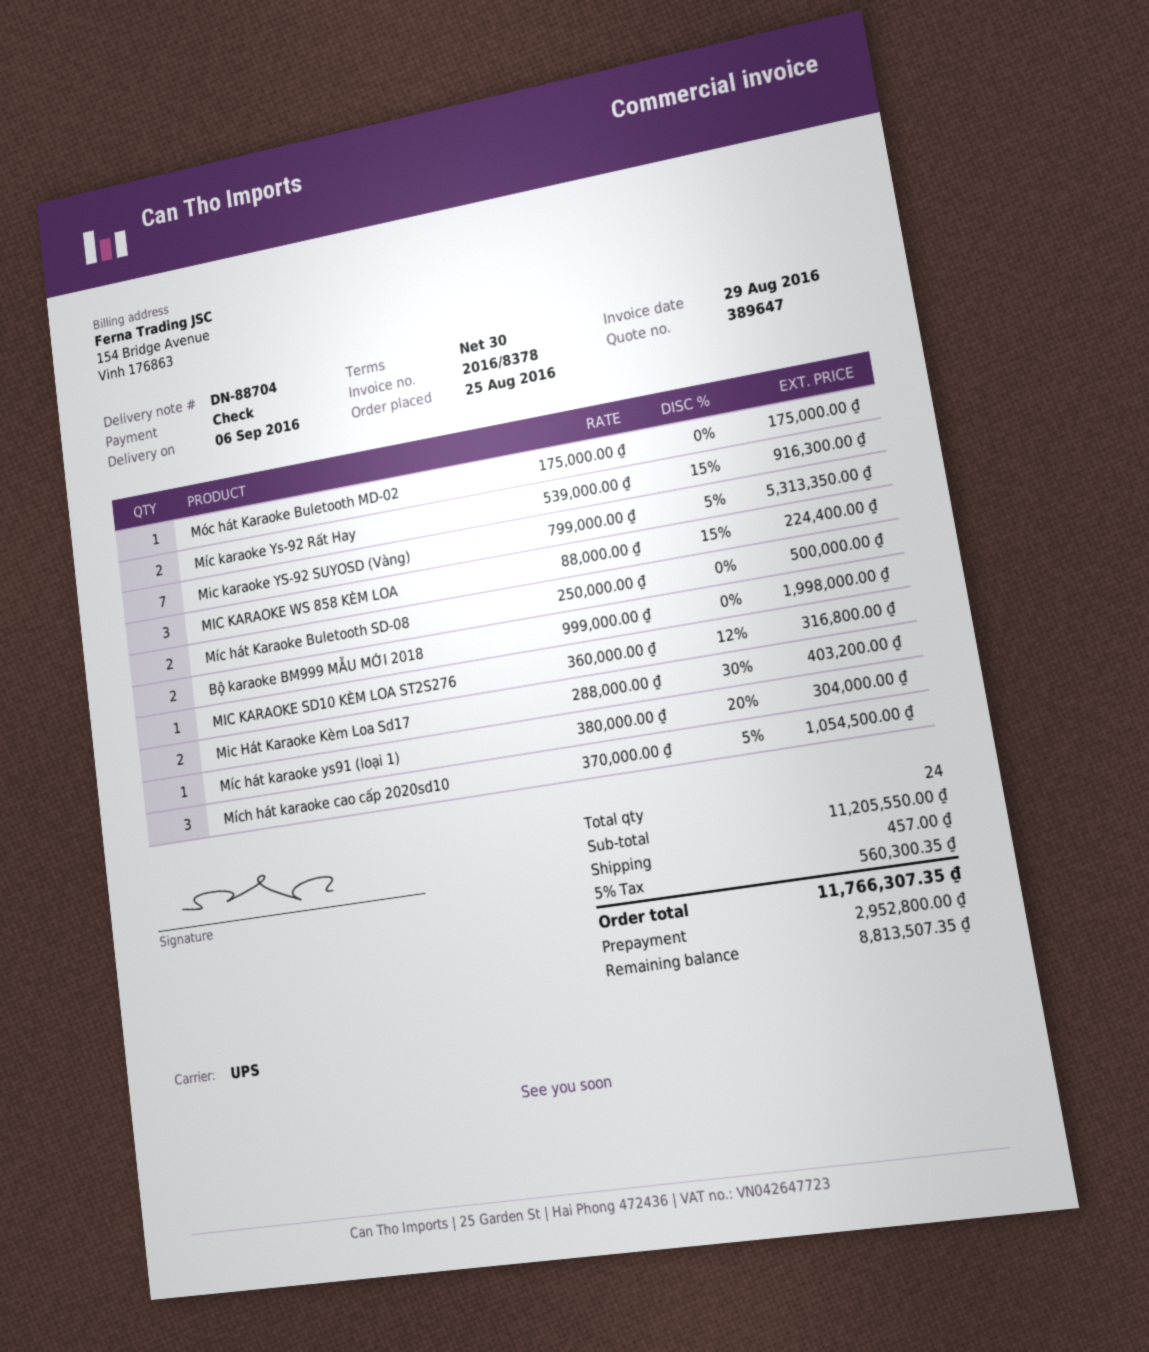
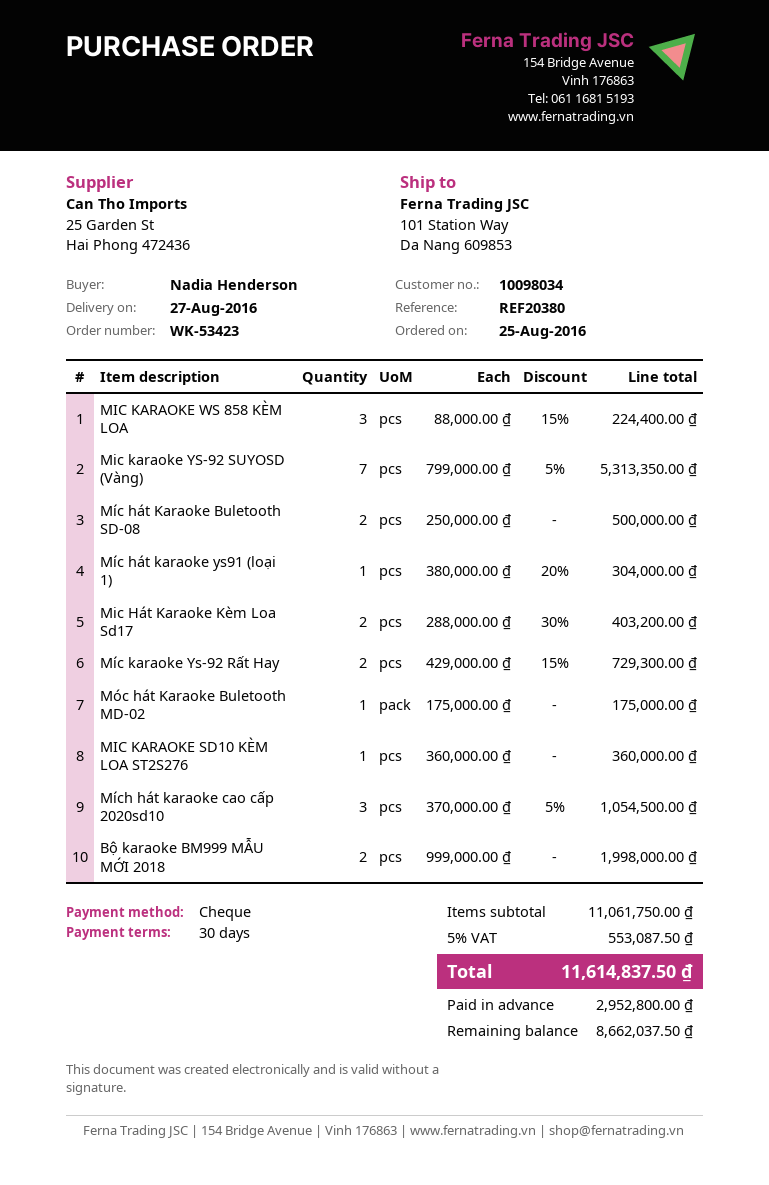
delivery date: 2016-09-06 -> 2016-08-27
Míc karaoke Ys-92 Rất Hay: 2 x 539000.00 - 15% = 916300.00 -> 2 x 429000.00 - 15% = 729300.00
MIC KARAOKE SD10 KÈM LOA ST2S276: 1 x 360000.00 - 12% = 316800.00 -> 1 x 360000.00 = 360000.00
subtotal: 11205550.00 -> 11061750.00
shipping: 457.00 -> none
tax: 5% = 560300.35 -> 5% = 553087.50
total: 11766307.35 -> 11614837.50
balance: 8813507.35 -> 8662037.50

